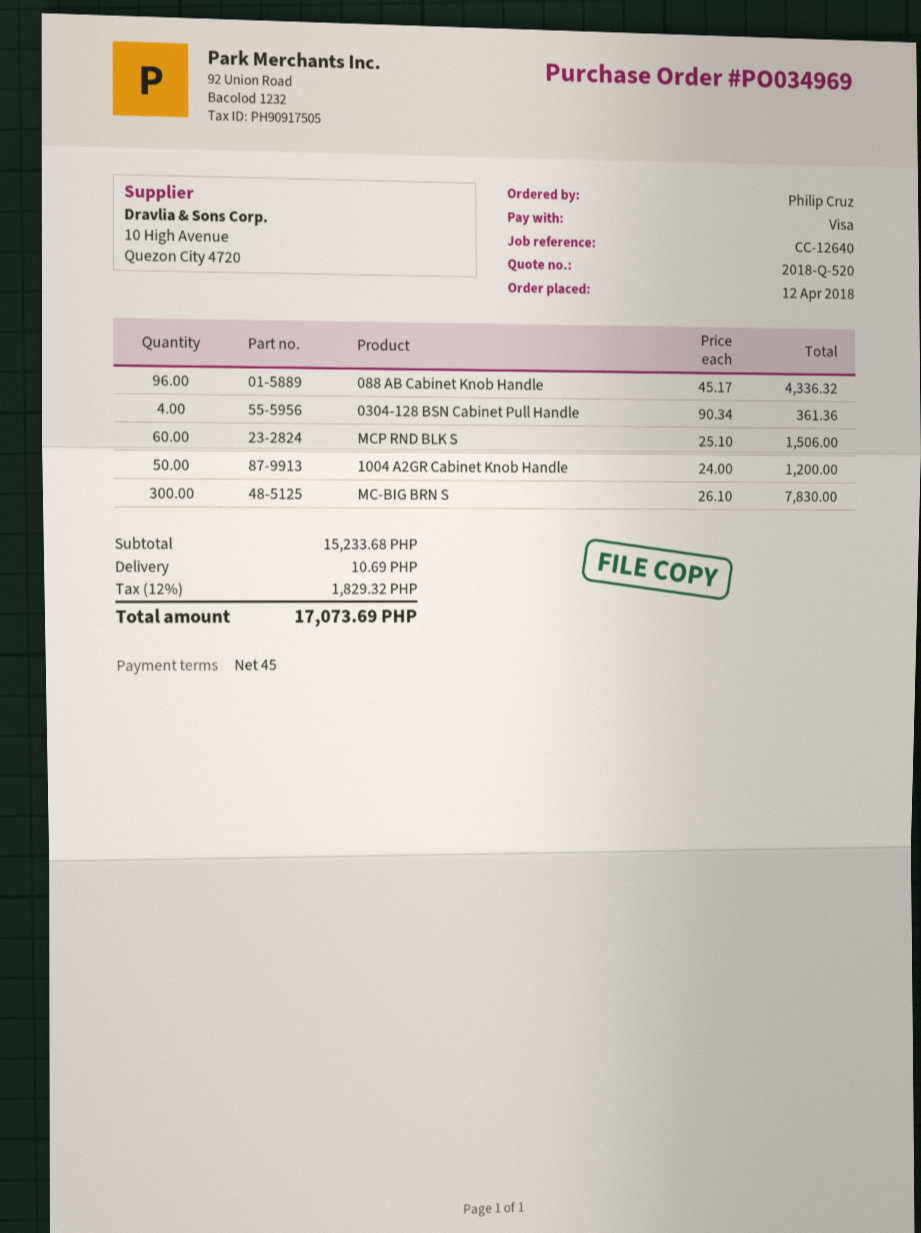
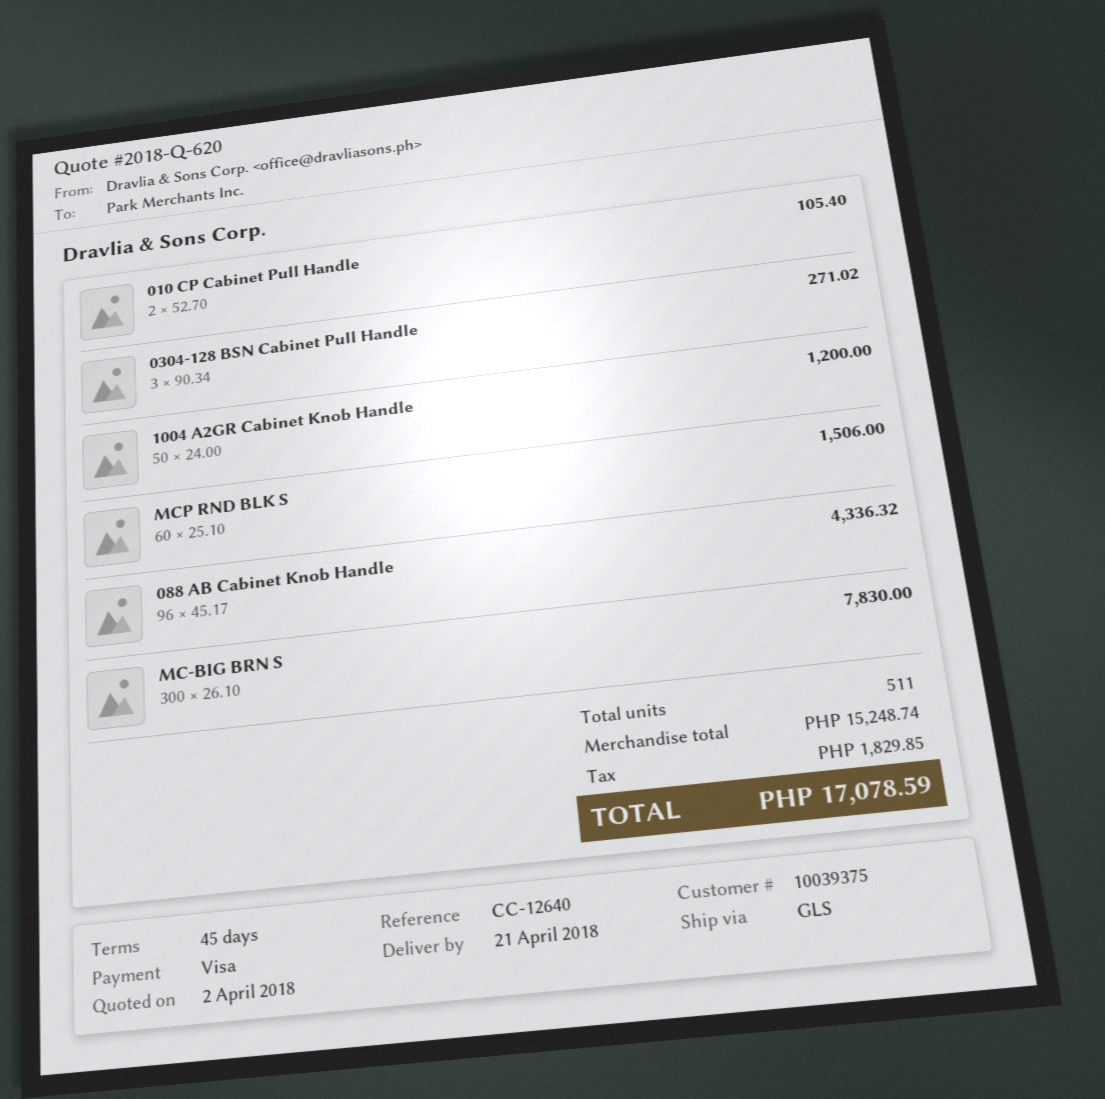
quote number: 2018-Q-520 -> 2018-Q-620
0304-128 BSN Cabinet Pull Handle: 4 x 90.34 = 361.36 -> 3 x 90.34 = 271.02
010 CP Cabinet Pull Handle: none -> 2 x 52.70 = 105.40
subtotal: 15233.68 -> 15248.74
shipping: 10.69 -> none
tax: 1829.32 -> 1829.85
total: 17073.69 -> 17078.59

